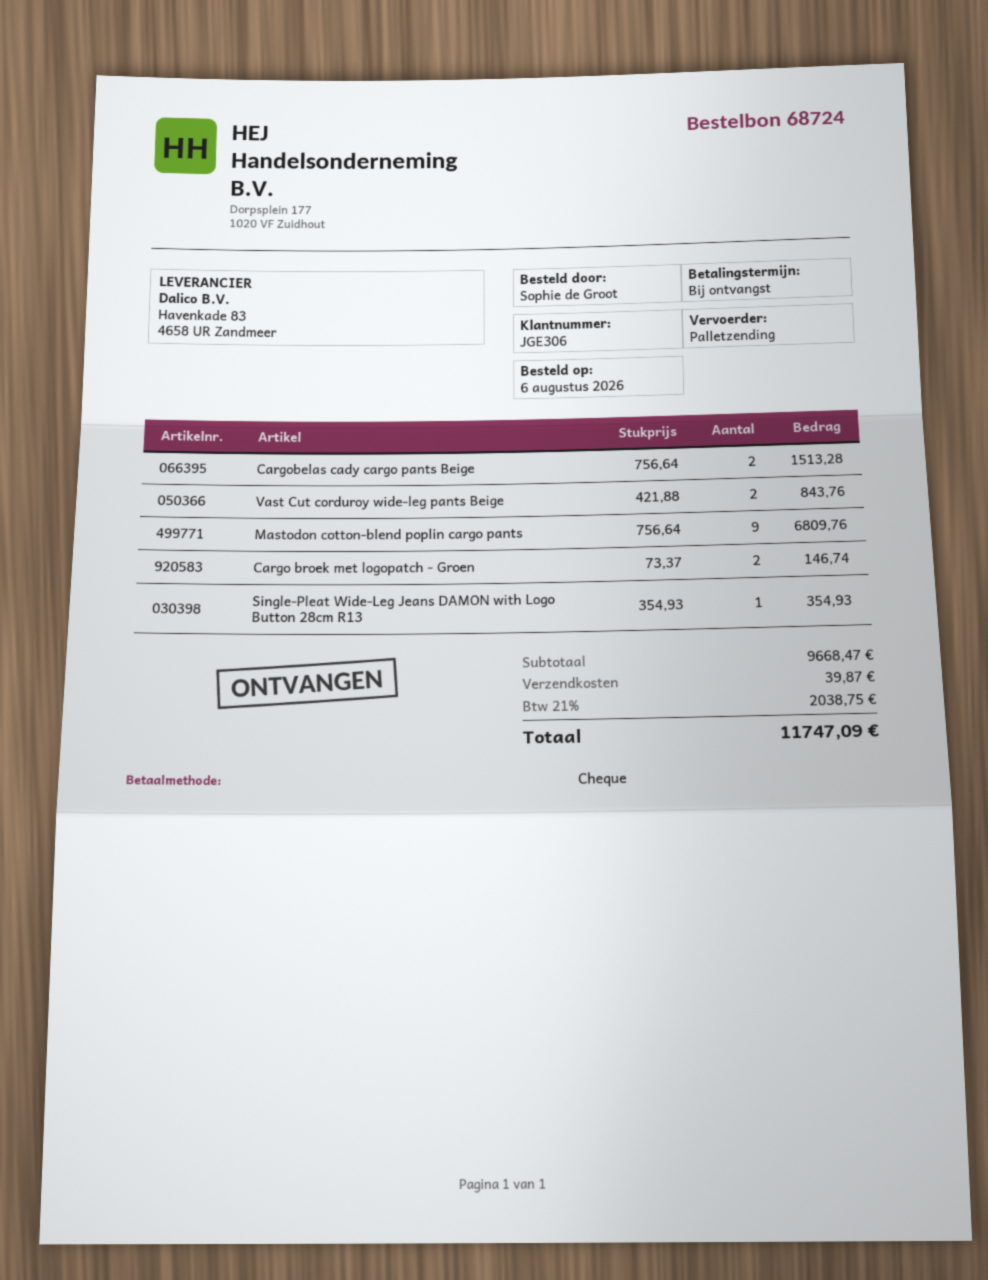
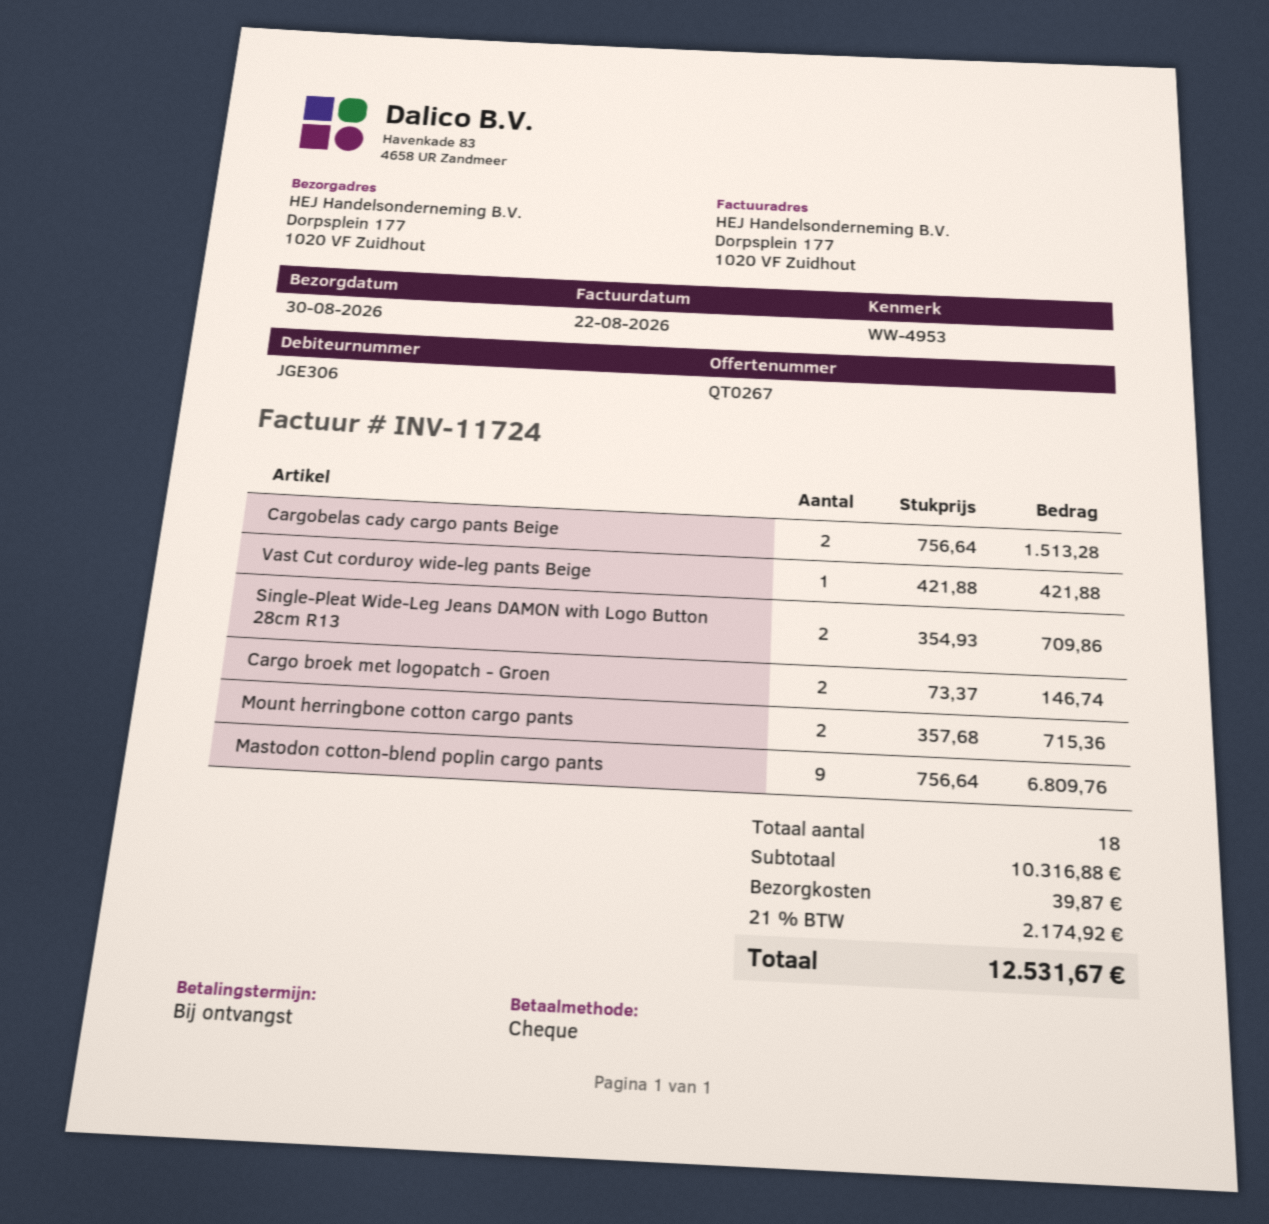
Vast Cut corduroy wide-leg pants Beige: 2 x 421.88 = 843.76 -> 1 x 421.88 = 421.88
Single-Pleat Wide-Leg Jeans DAMON with Logo Button 28cm R13: 1 x 354.93 = 354.93 -> 2 x 354.93 = 709.86
Mount herringbone cotton cargo pants: none -> 2 x 357.68 = 715.36
subtotal: 9668.47 -> 10316.88
tax: 21% = 2038.75 -> 21% = 2174.92
total: 11747.09 -> 12531.67

